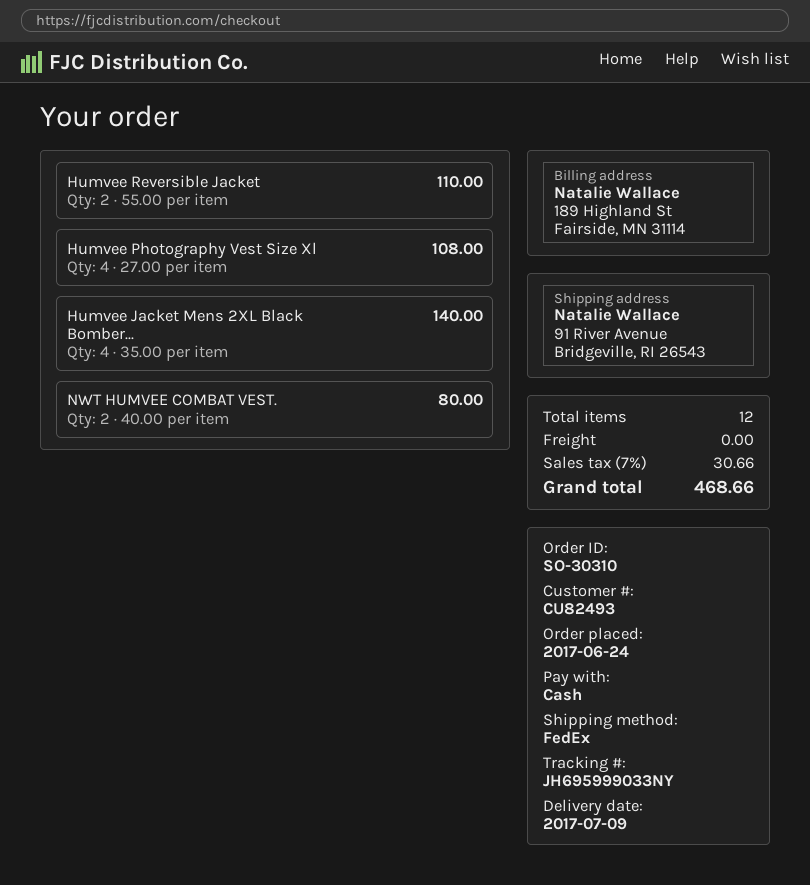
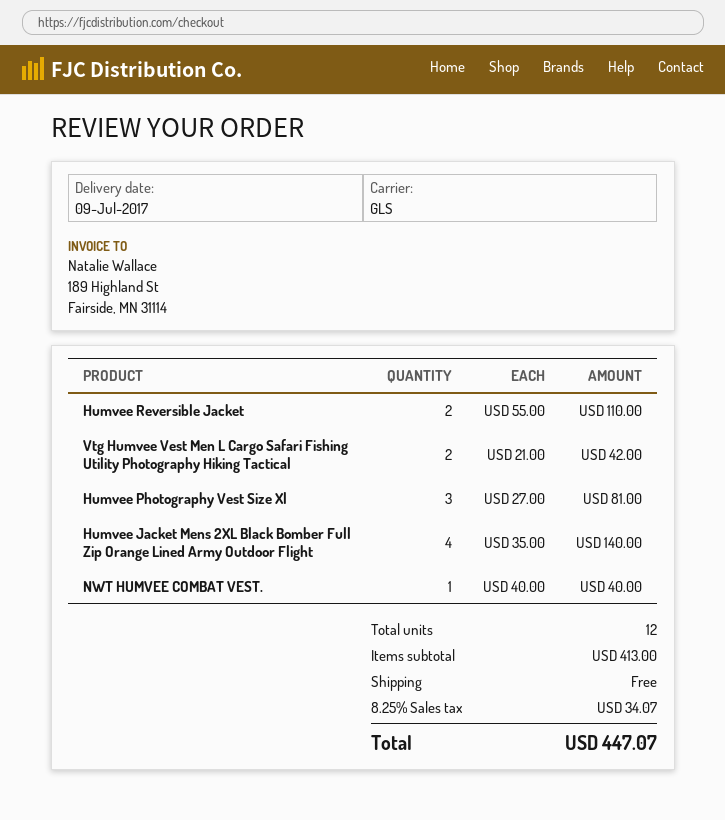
shipping method: FedEx -> GLS
Humvee Photography Vest Size Xl: 4 x 27.00 = 108.00 -> 3 x 27.00 = 81.00
NWT HUMVEE COMBAT VEST.: 2 x 40.00 = 80.00 -> 1 x 40.00 = 40.00
Vtg Humvee Vest Men L Cargo Safari Fishing Utility Photography Hiking Tactical: none -> 2 x 21.00 = 42.00
tax: 7% = 30.66 -> 8.25% = 34.07
total: 468.66 -> 447.07

